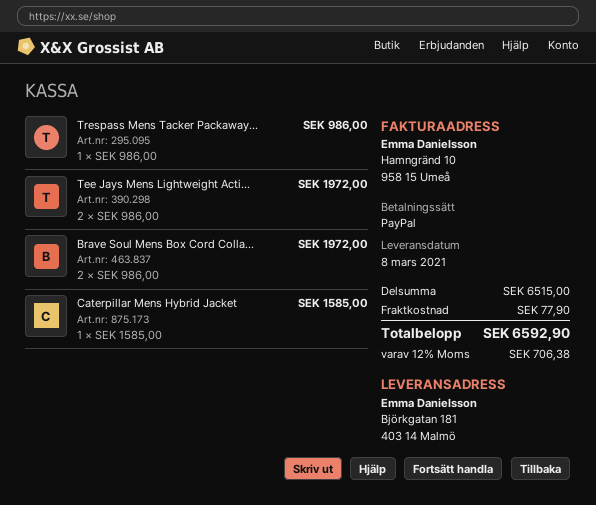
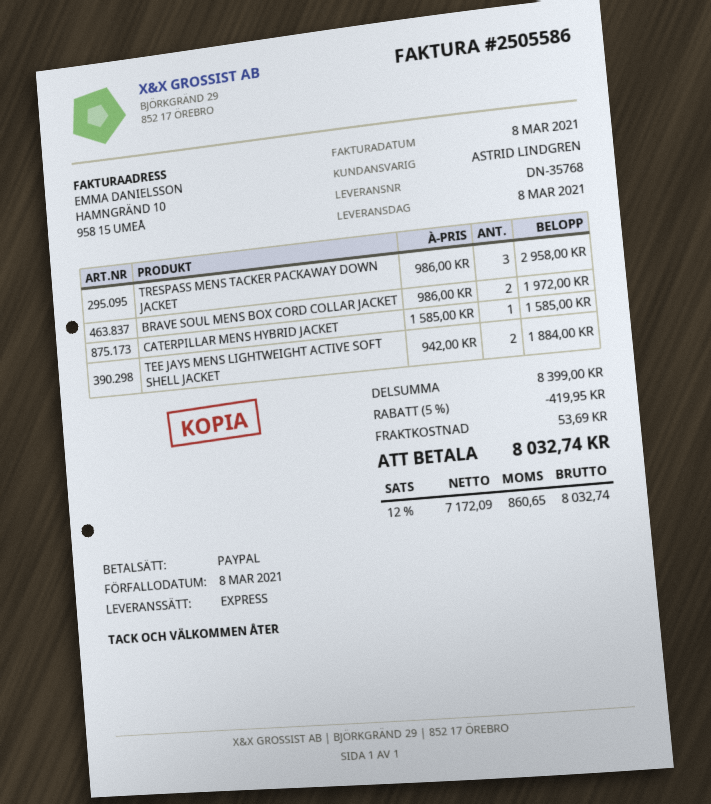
Trespass Mens Tacker Packaway...: 1 x 986.00 = 986.00 -> 3 x 986.00 = 2958.00
Tee Jays Mens Lightweight Acti...: 2 x 986.00 = 1972.00 -> 2 x 942.00 = 1884.00
subtotal: 6515.00 -> 8399.00
discount: none -> 5% = 419.95
shipping: 77.90 -> 53.69
tax: 12% = 706.38 -> 12% = 860.65
total: 6592.90 -> 8032.74

